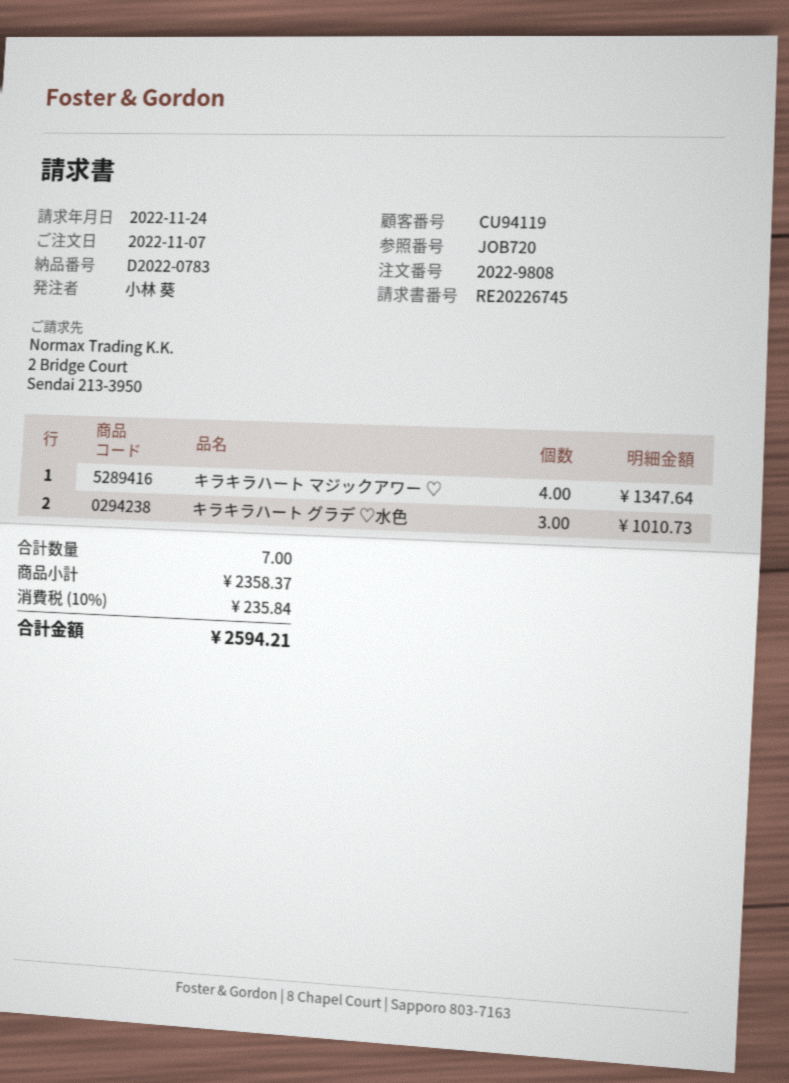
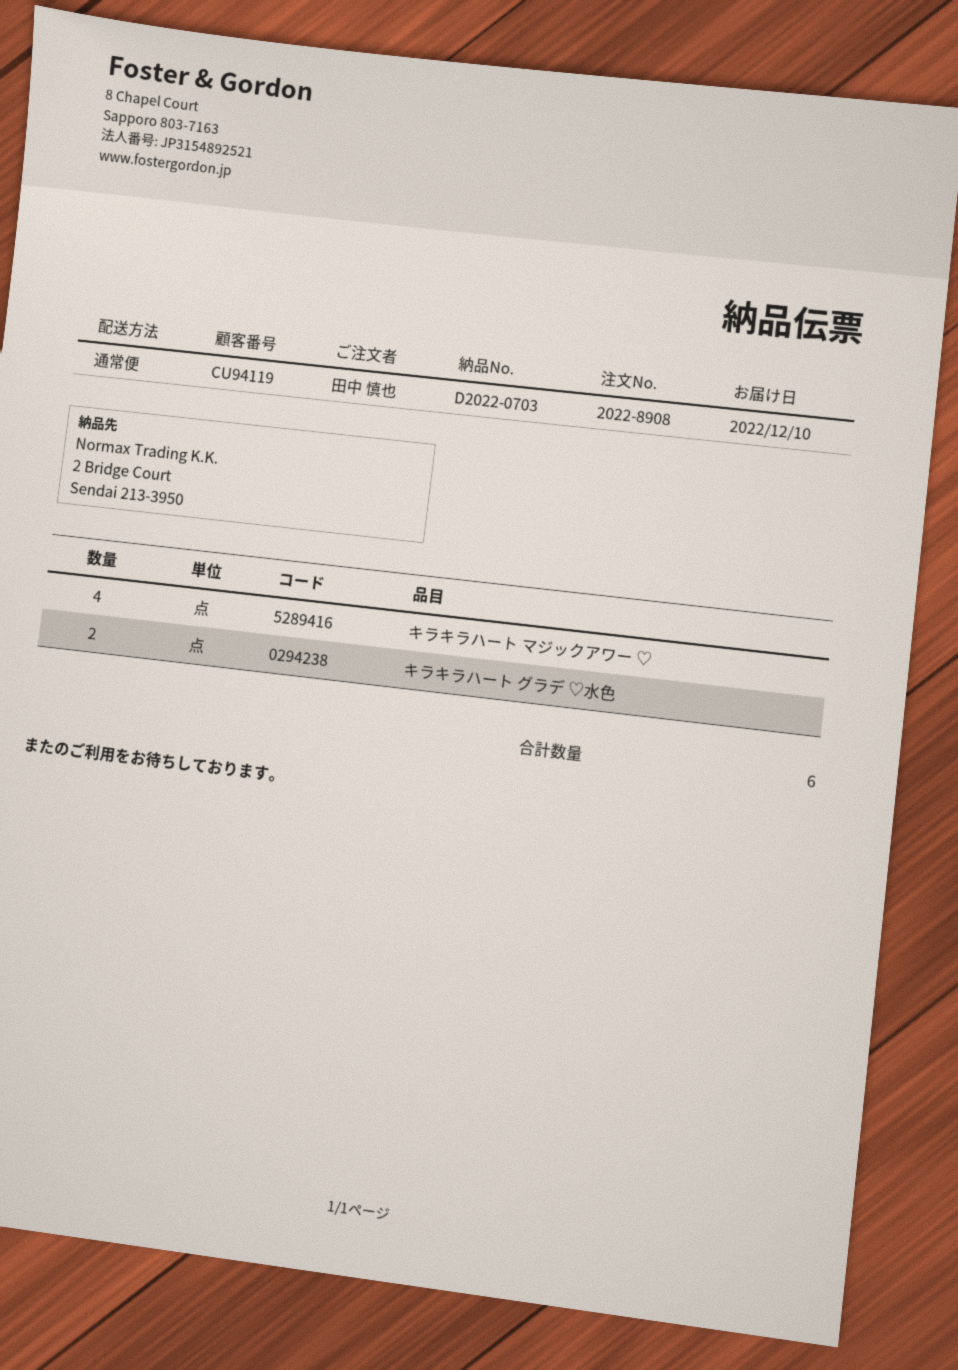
order number: 2022-9808 -> 2022-8908
delivery note number: D2022-0783 -> D2022-0703
ordered by: 小林 葵 -> 田中 慎也
キラキラハート グラデ ♡水色: 3 -> 2
total quantity: 7 -> 6

